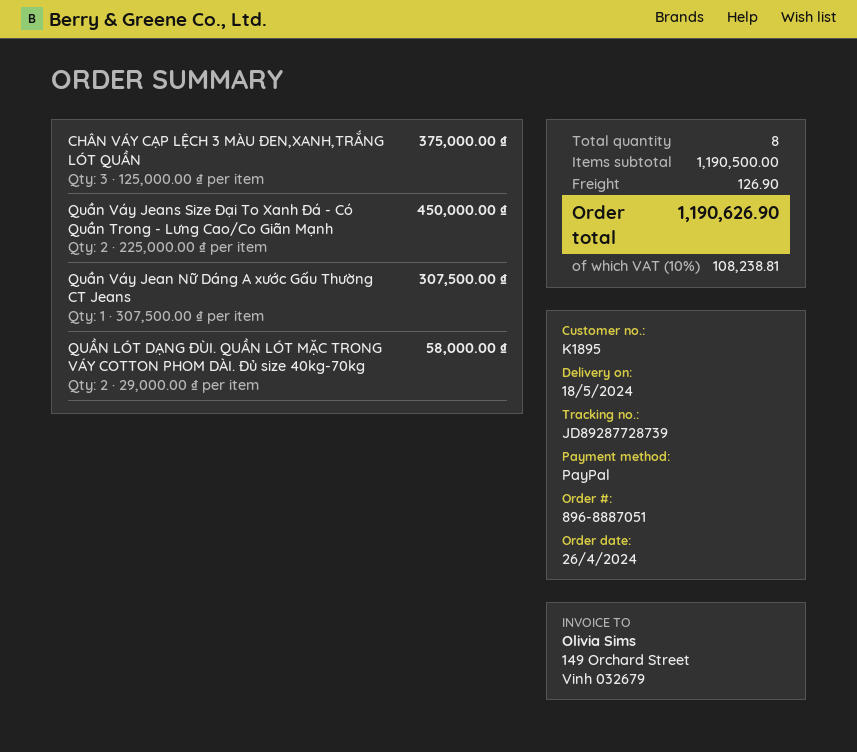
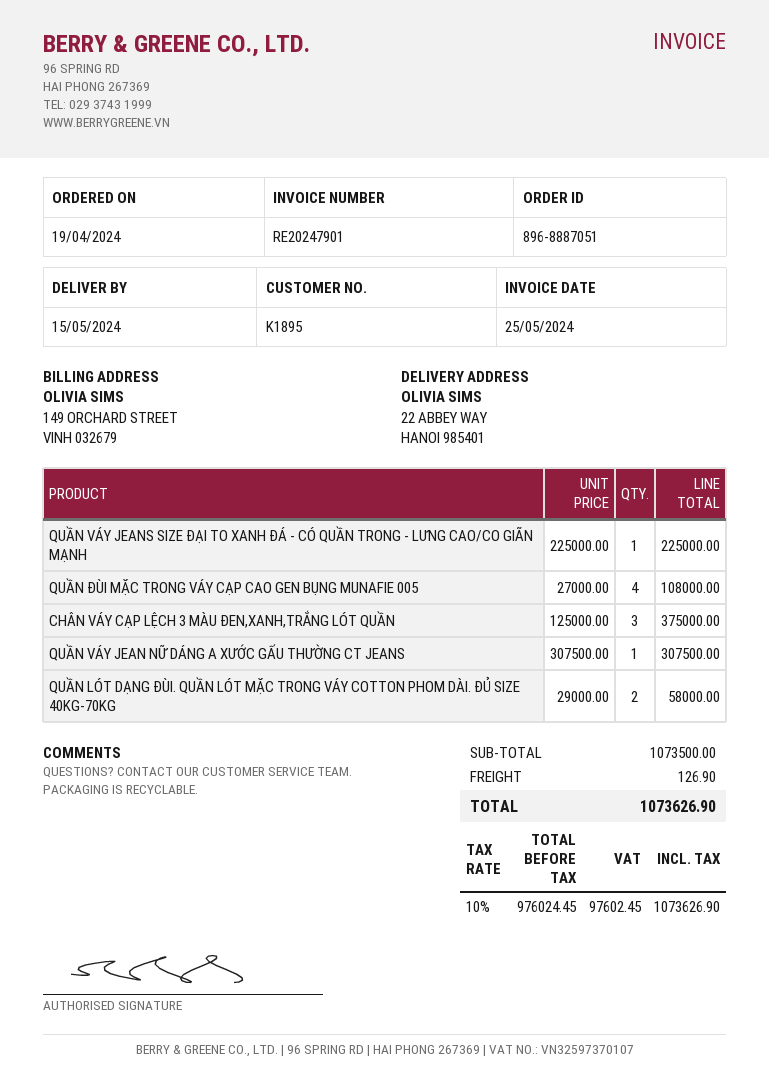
order date: 2024-04-26 -> 2024-04-19
delivery date: 2024-05-18 -> 2024-05-15
Quần Váy Jeans Size Đại To Xanh Đá - Có Quần Trong - Lưng Cao/Co Giãn Mạnh: 2 x 225000.00 = 450000.00 -> 1 x 225000.00 = 225000.00
QUẦN ĐÙI MẶC TRONG VÁY CẠP CAO GEN BỤNG MUNAFIE 005: none -> 4 x 27000.00 = 108000.00
subtotal: 1190500.00 -> 1073500.00
tax: 10% = 108238.81 -> 10% = 97602.45
total: 1190626.90 -> 1073626.90

